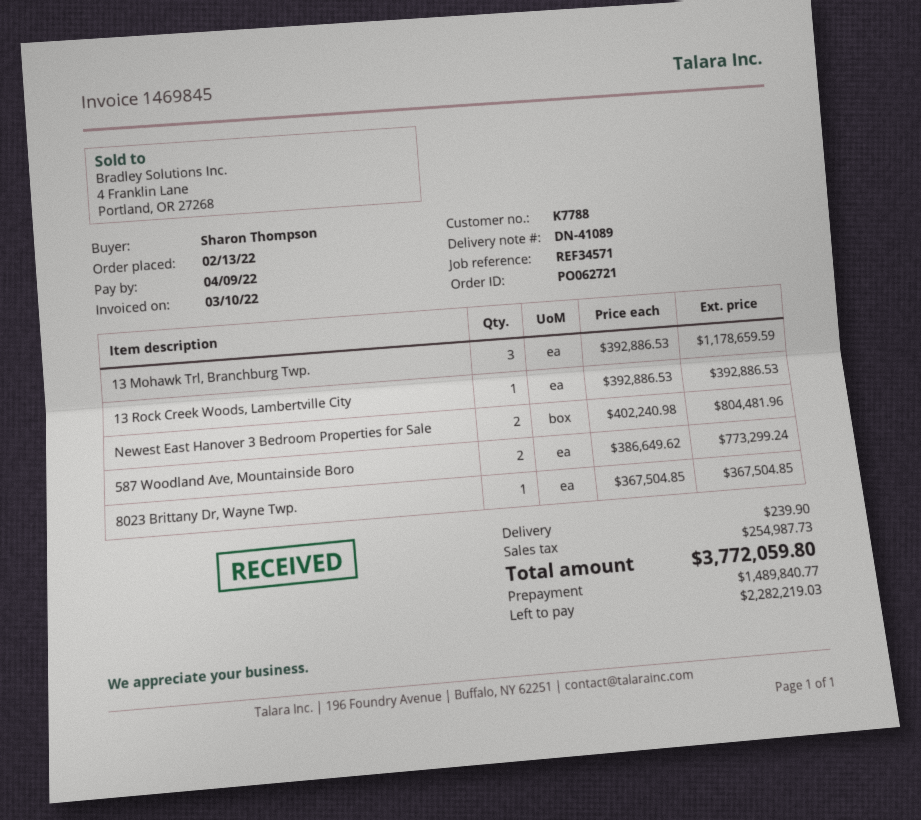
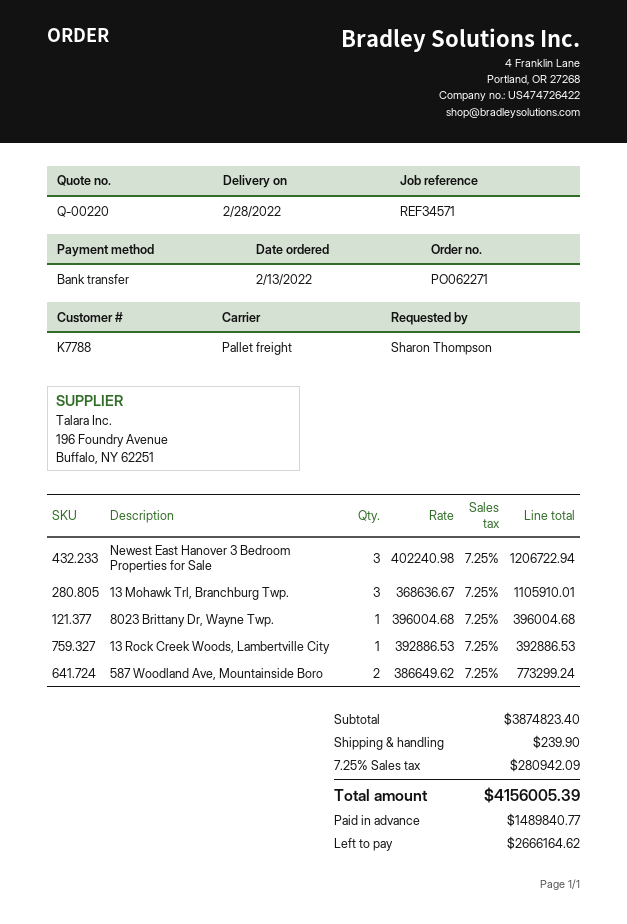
order number: PO062721 -> PO062271
13 Mohawk Trl, Branchburg Twp.: 3 x 392886.53 = 1178659.59 -> 3 x 368636.67 = 1105910.01
Newest East Hanover 3 Bedroom Properties for Sale: 2 x 402240.98 = 804481.96 -> 3 x 402240.98 = 1206722.94
8023 Brittany Dr, Wayne Twp.: 1 x 367504.85 = 367504.85 -> 1 x 396004.68 = 396004.68
tax: 254987.73 -> 280942.09
total: 3772059.80 -> 4156005.39
balance: 2282219.03 -> 2666164.62

